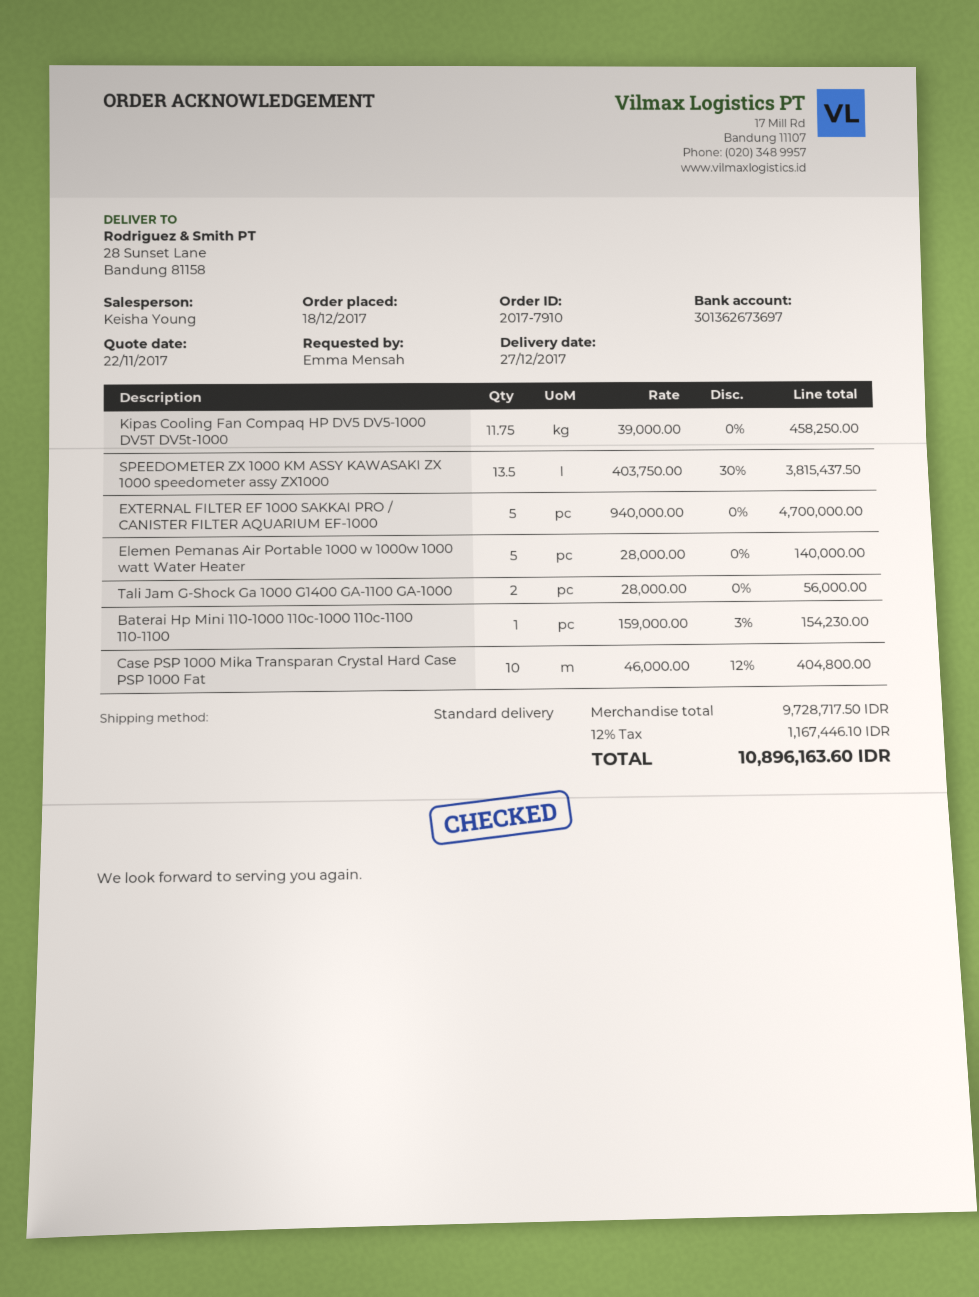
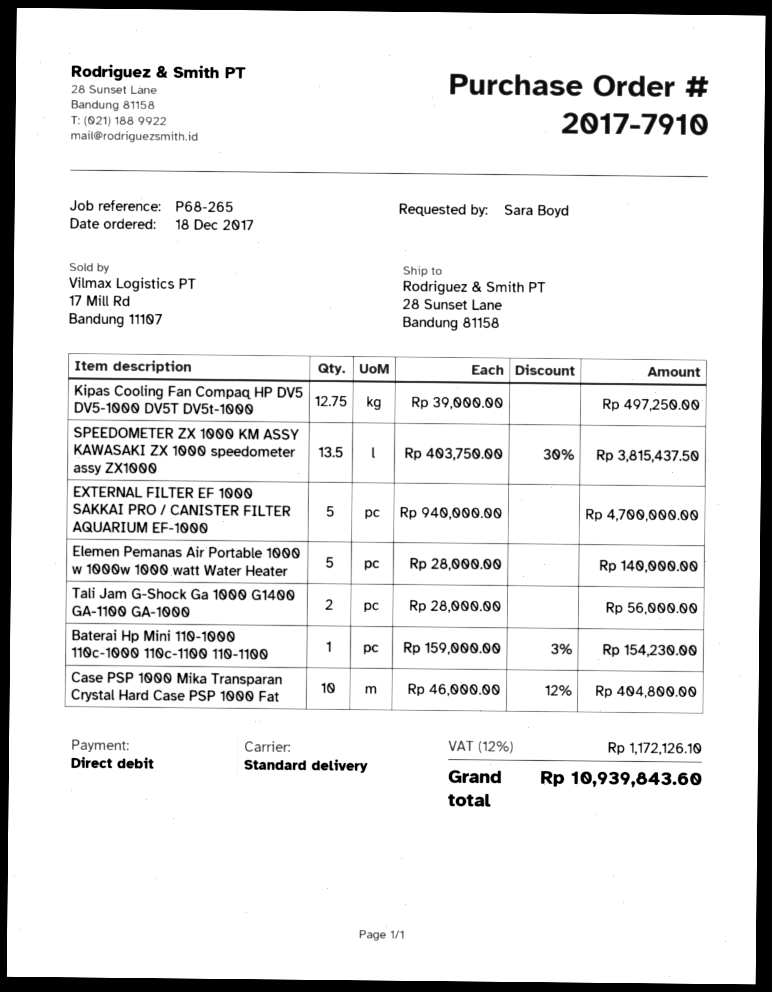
ordered by: Emma Mensah -> Sara Boyd
Kipas Cooling Fan Compaq HP DV5 DV5-1000 DV5T DV5t-1000: 11.75 x 39000.00 = 458250.00 -> 12.75 x 39000.00 = 497250.00
tax: 12% = 1167446.10 -> 12% = 1172126.10
total: 10896163.60 -> 10939843.60

